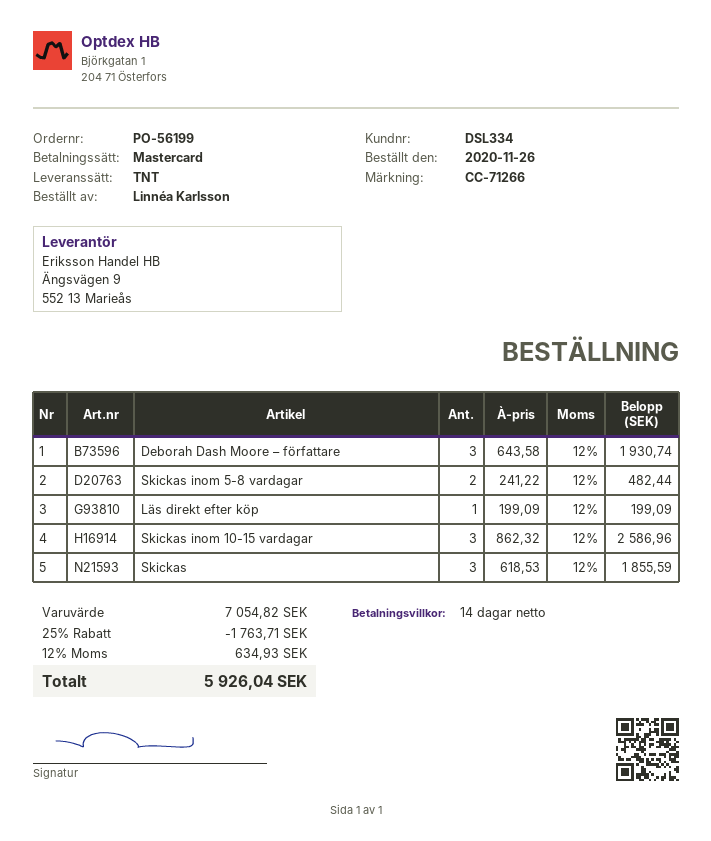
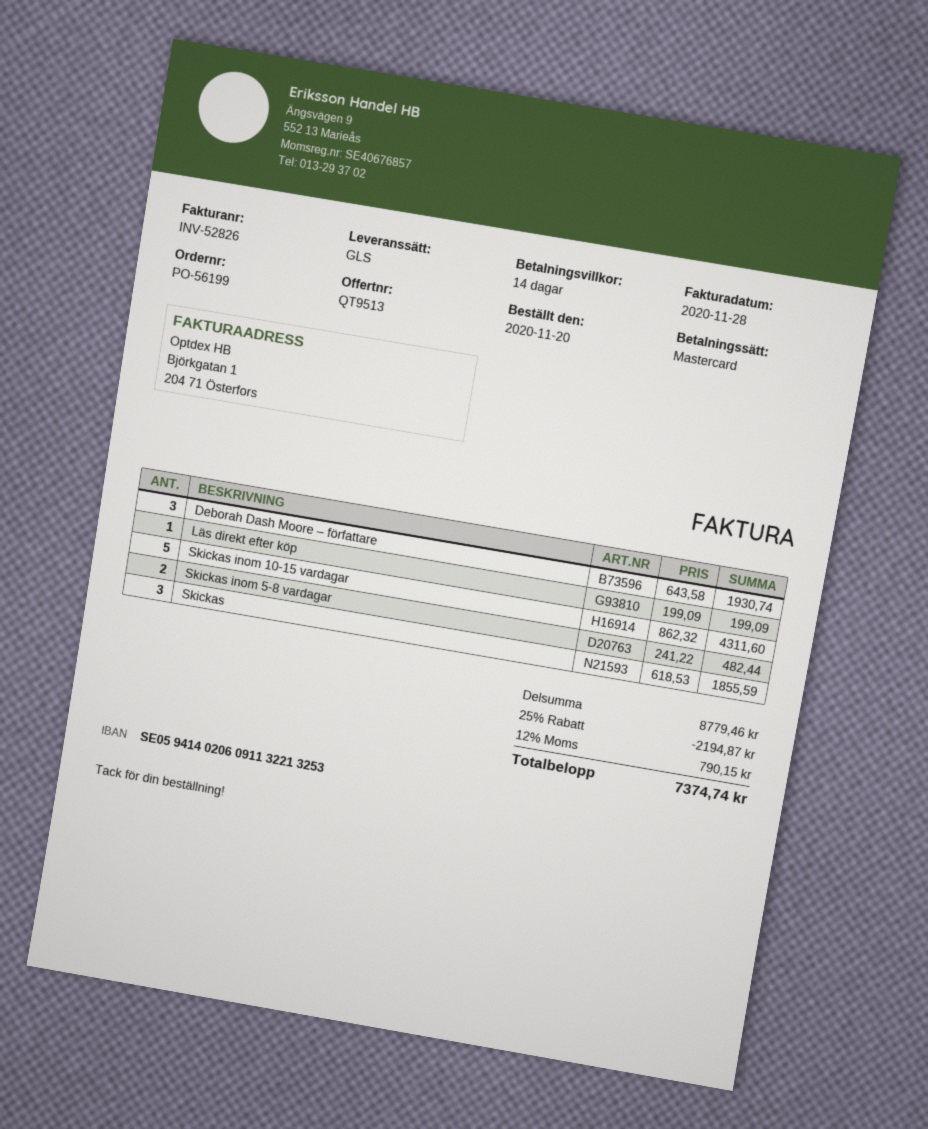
order date: 2020-11-26 -> 2020-11-20
shipping method: TNT -> GLS
Skickas inom 10-15 vardagar: 3 x 862.32 = 2586.96 -> 5 x 862.32 = 4311.60
subtotal: 7054.82 -> 8779.46
discount: 25% = 1763.71 -> 25% = 2194.87
tax: 12% = 634.93 -> 12% = 790.15
total: 5926.04 -> 7374.74

